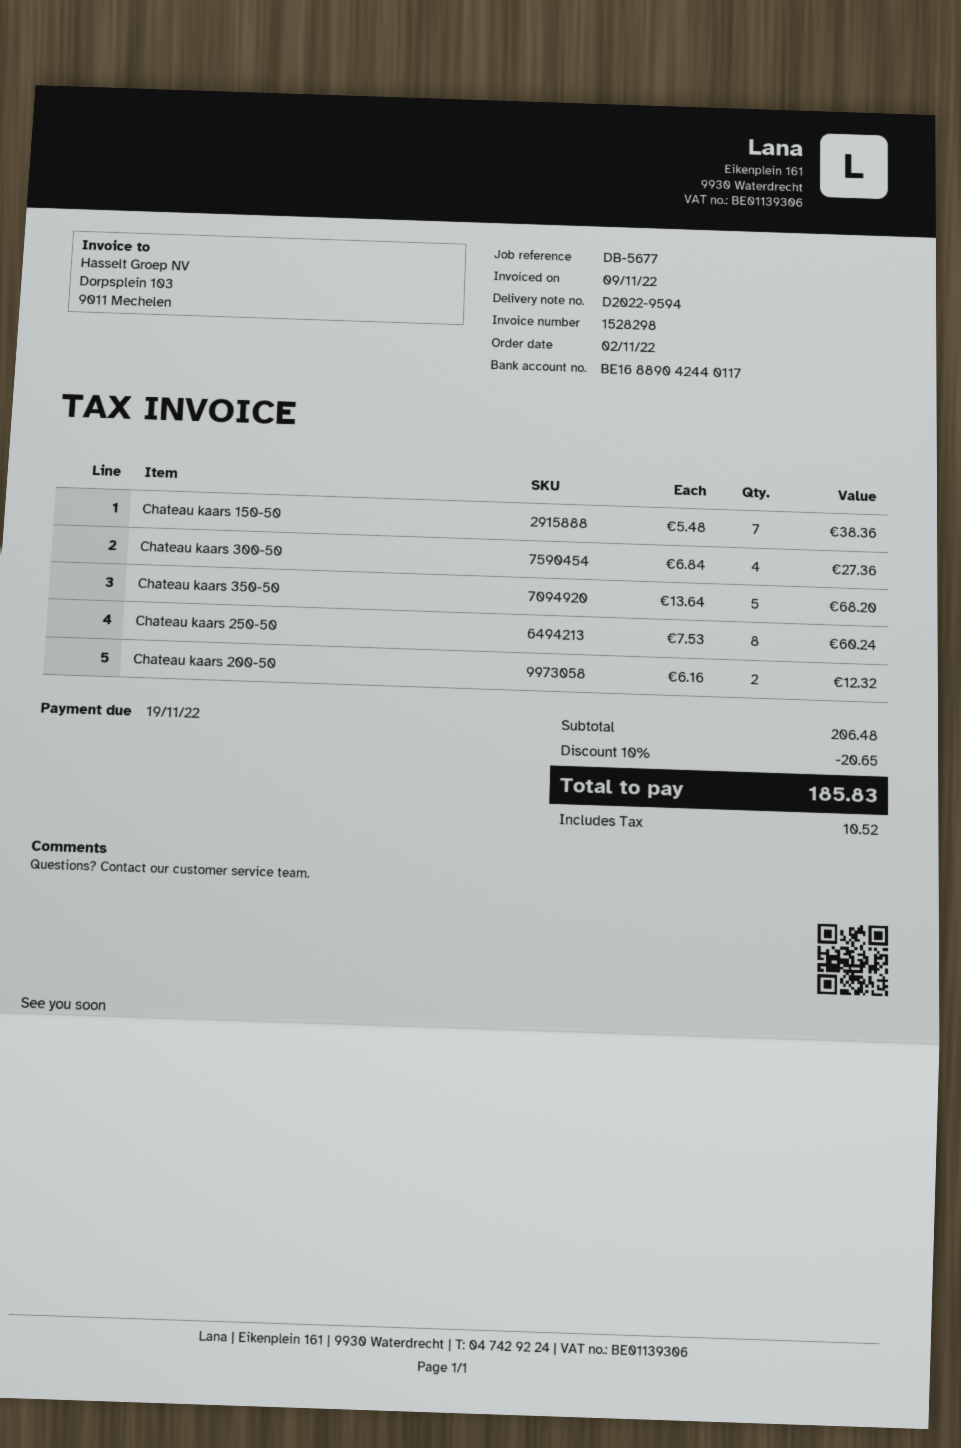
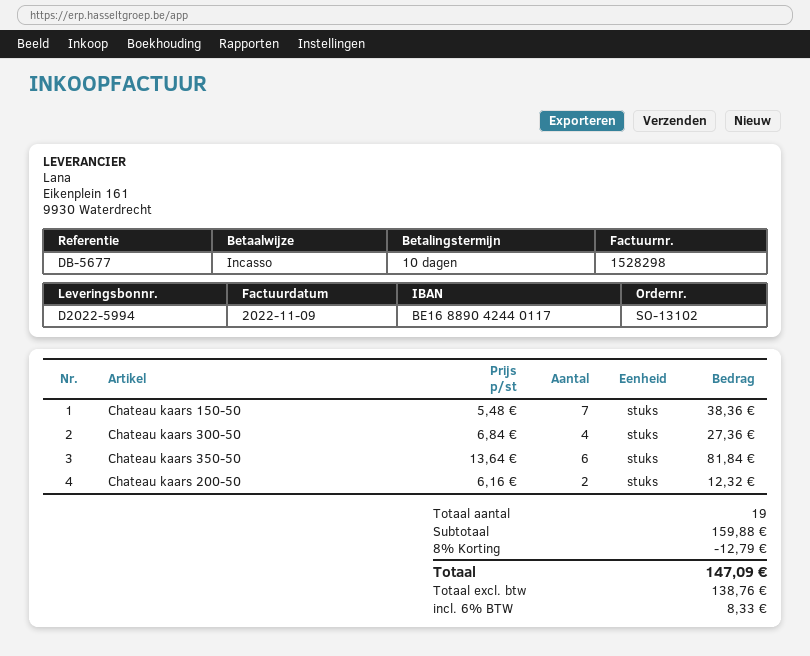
delivery note number: D2022-9594 -> D2022-5994
Chateau kaars 350-50: 5 x 13.64 = 68.20 -> 6 x 13.64 = 81.84
Chateau kaars 250-50: 8 x 7.53 = 60.24 -> none
subtotal: 206.48 -> 159.88
discount: 10% = 20.65 -> 8% = 12.79
tax: 10.52 -> 8.33
total: 185.83 -> 147.09

